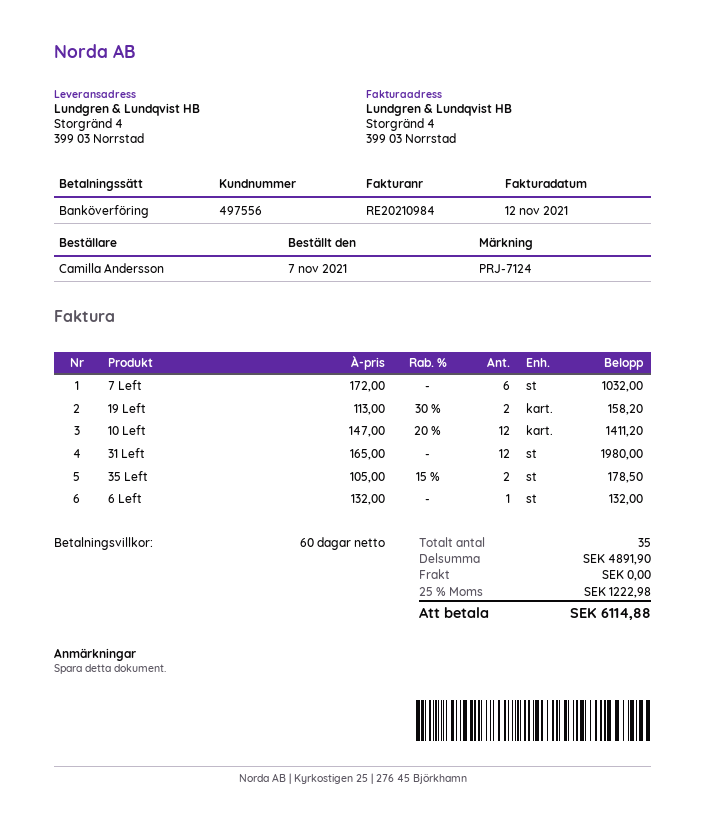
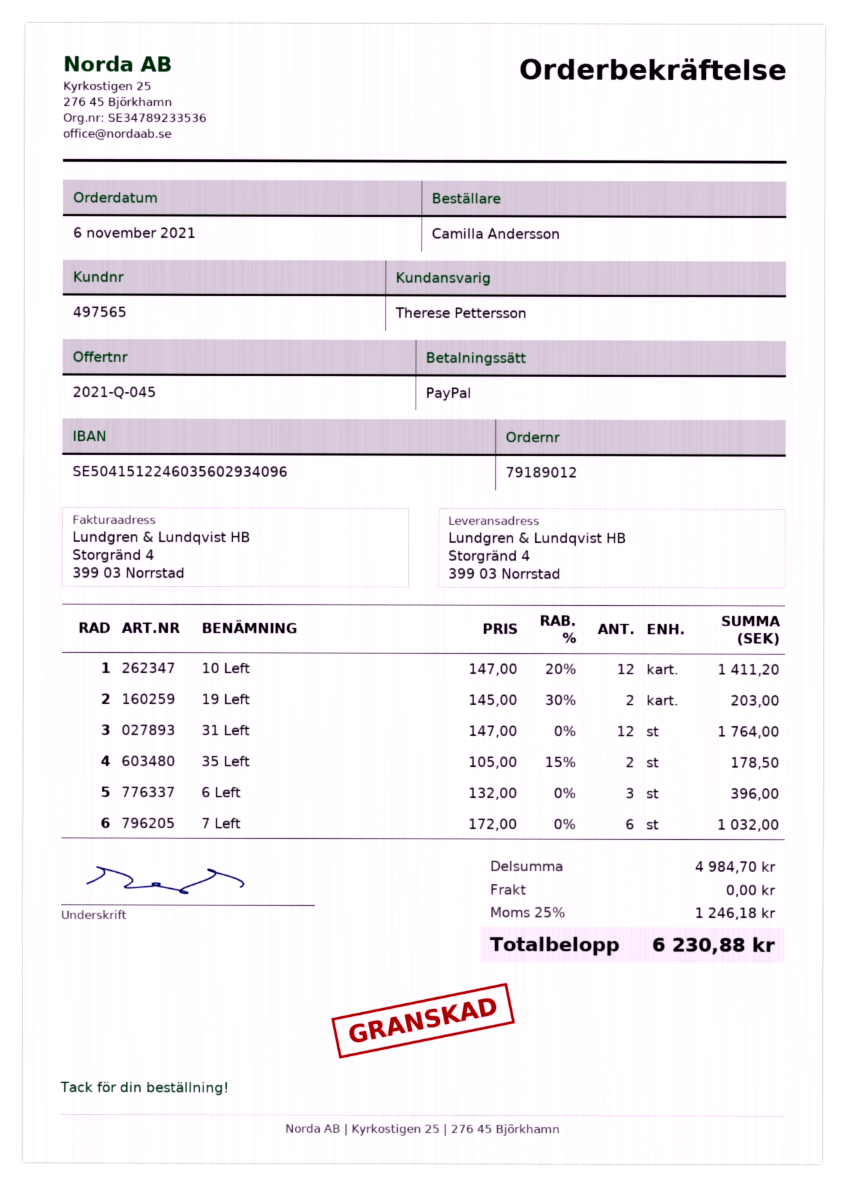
order date: 2021-11-07 -> 2021-11-06
customer number: 497556 -> 497565
payment method: bank transfer -> PayPal
19 Left: 2 x 113.00 - 30% = 158.20 -> 2 x 145.00 - 30% = 203.00
31 Left: 12 x 165.00 = 1980.00 -> 12 x 147.00 = 1764.00
6 Left: 1 x 132.00 = 132.00 -> 3 x 132.00 = 396.00
subtotal: 4891.90 -> 4984.70
tax: 25% = 1222.98 -> 25% = 1246.18
total: 6114.88 -> 6230.88

